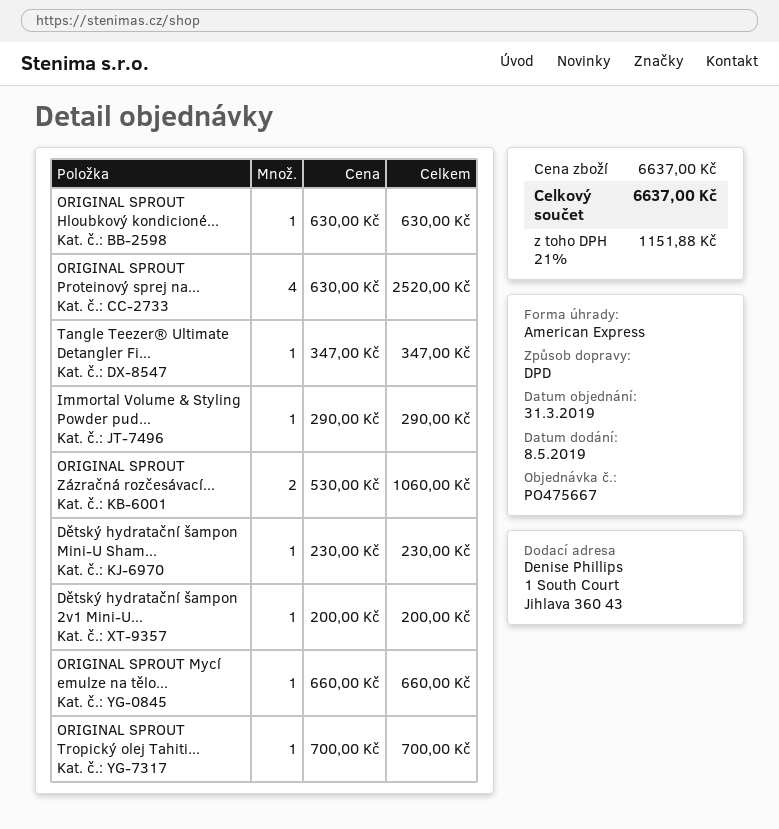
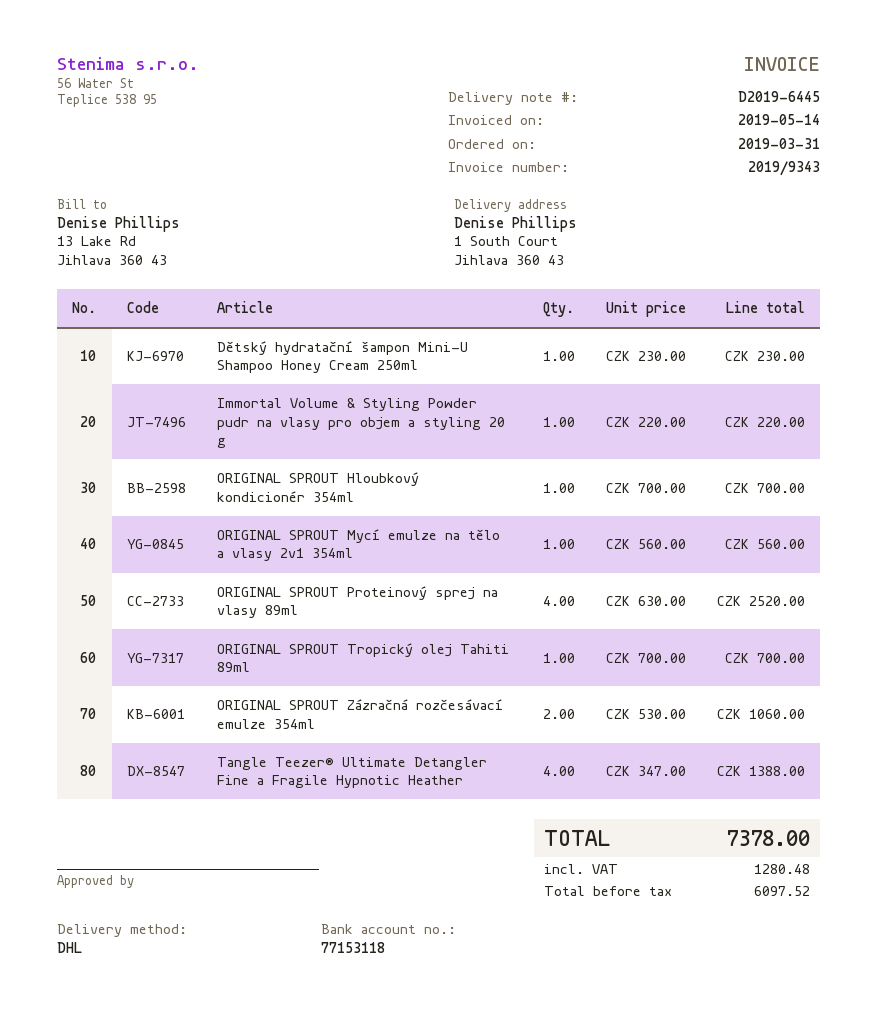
shipping method: DPD -> DHL
ORIGINAL SPROUT Hloubkový kondicioné...: 1 x 630.00 = 630.00 -> 1 x 700.00 = 700.00
Tangle Teezer® Ultimate Detangler Fi...: 1 x 347.00 = 347.00 -> 4 x 347.00 = 1388.00
Immortal Volume & Styling Powder pud...: 1 x 290.00 = 290.00 -> 1 x 220.00 = 220.00
Dětský hydratační šampon 2v1 Mini-U...: 1 x 200.00 = 200.00 -> none
ORIGINAL SPROUT Mycí emulze na tělo...: 1 x 660.00 = 660.00 -> 1 x 560.00 = 560.00
tax: 1151.88 -> 1280.48
total: 6637.00 -> 7378.00

